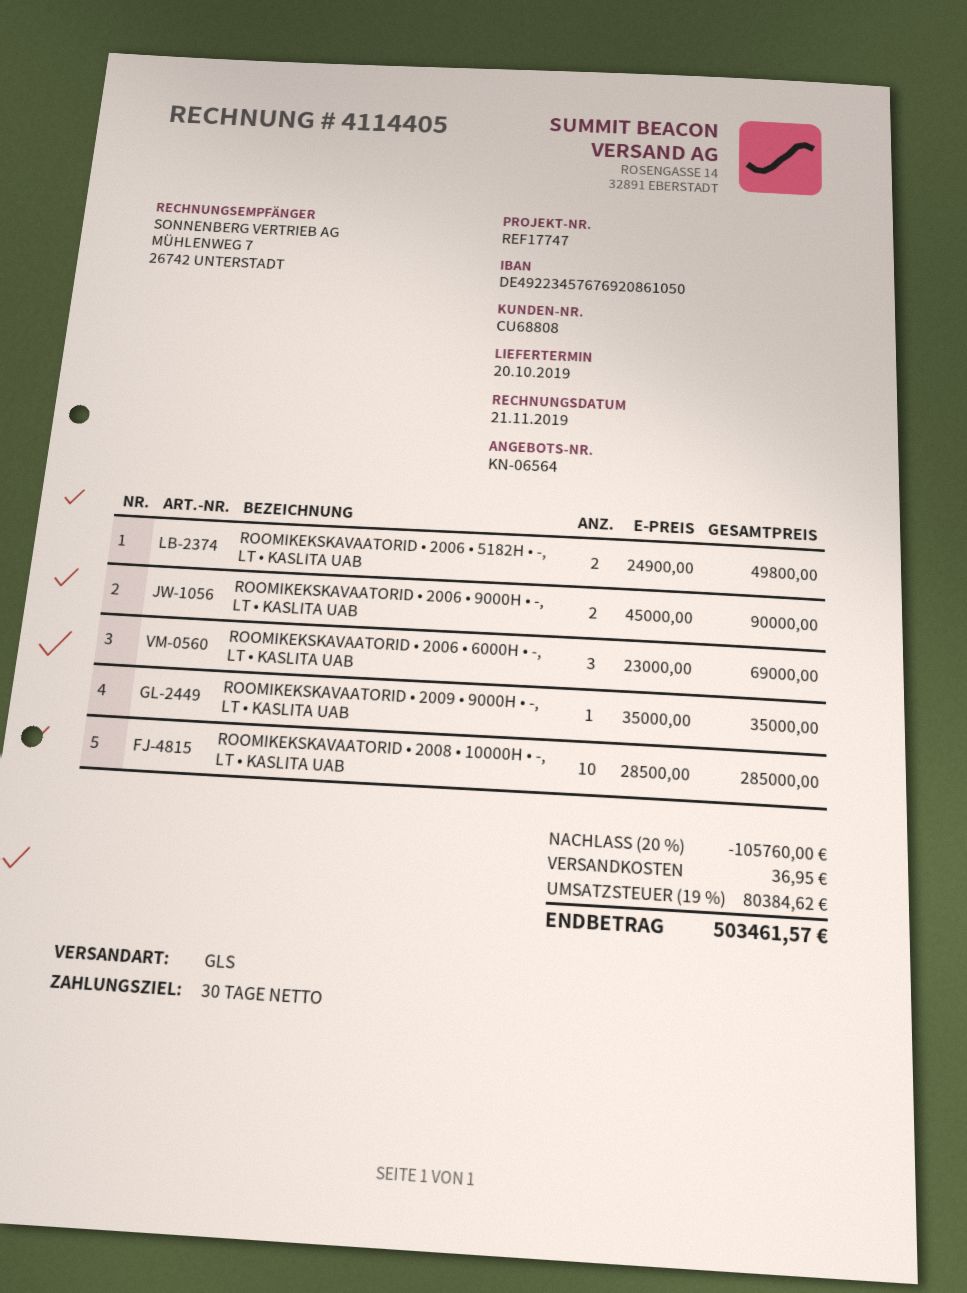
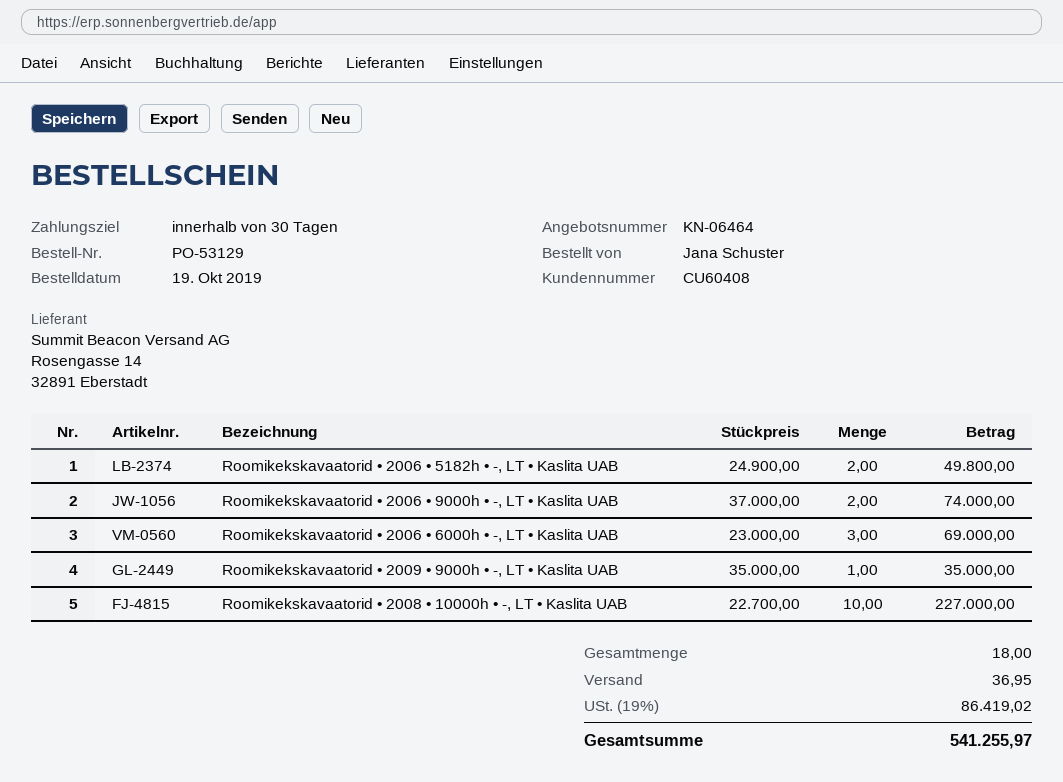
quote number: KN-06564 -> KN-06464
customer number: CU68808 -> CU60408
ROOMIKEKSKAVAATORID • 2006 • 9000H • -, LT • KASLITA UAB: 2 x 45000.00 = 90000.00 -> 2 x 37000.00 = 74000.00
ROOMIKEKSKAVAATORID • 2008 • 10000H • -, LT • KASLITA UAB: 10 x 28500.00 = 285000.00 -> 10 x 22700.00 = 227000.00
discount: 20% = 105760.00 -> none
tax: 19% = 80384.62 -> 19% = 86419.02
total: 503461.57 -> 541255.97

